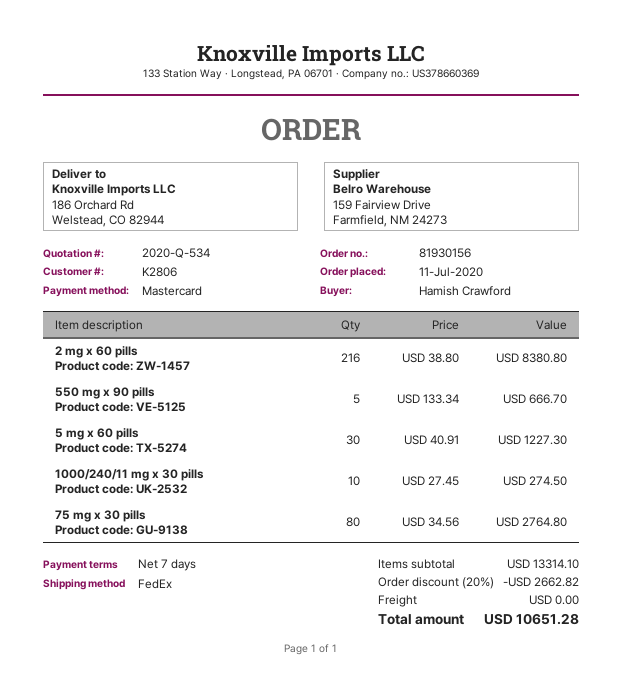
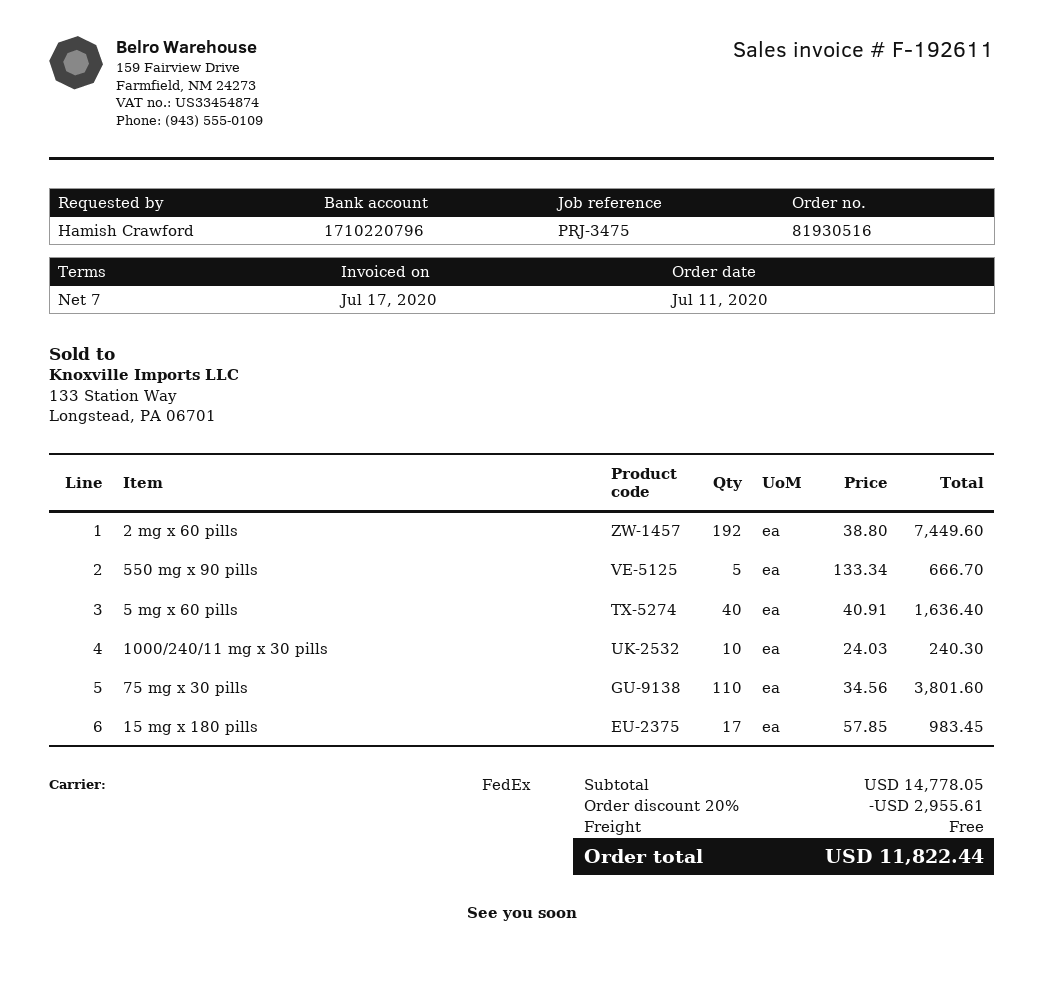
order number: 81930156 -> 81930516
2 mg x 60 pills: 216 x 38.80 = 8380.80 -> 192 x 38.80 = 7449.60
5 mg x 60 pills: 30 x 40.91 = 1227.30 -> 40 x 40.91 = 1636.40
1000/240/11 mg x 30 pills: 10 x 27.45 = 274.50 -> 10 x 24.03 = 240.30
75 mg x 30 pills: 80 x 34.56 = 2764.80 -> 110 x 34.56 = 3801.60
15 mg x 180 pills: none -> 17 x 57.85 = 983.45
subtotal: 13314.10 -> 14778.05
discount: 20% = 2662.82 -> 20% = 2955.61
total: 10651.28 -> 11822.44

